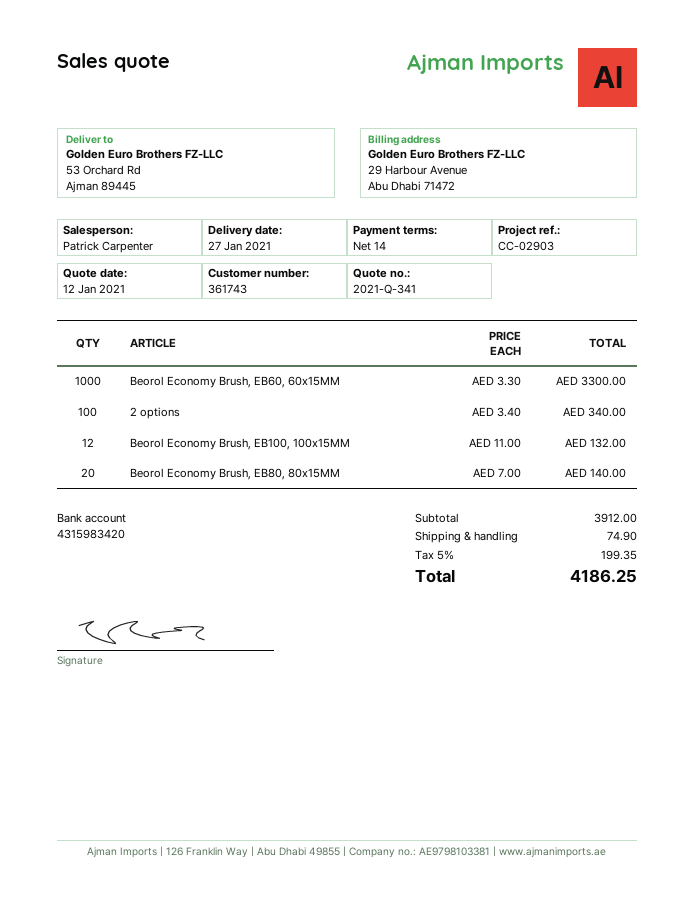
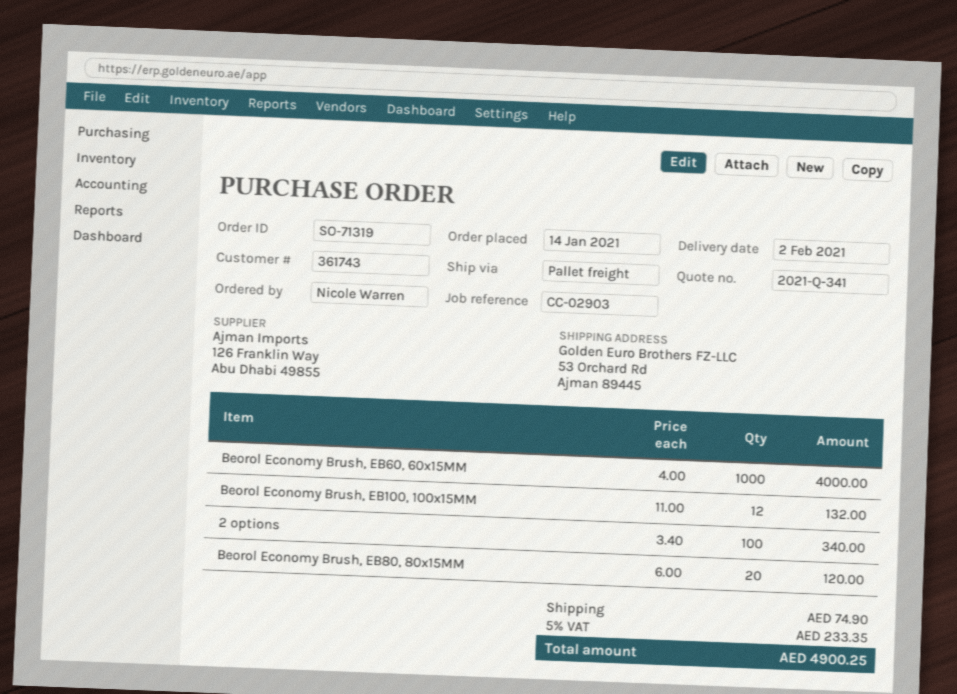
delivery date: 2021-01-27 -> 2021-02-02
Beorol Economy Brush, EB60, 60x15MM: 1000 x 3.30 = 3300.00 -> 1000 x 4.00 = 4000.00
Beorol Economy Brush, EB80, 80x15MM: 20 x 7.00 = 140.00 -> 20 x 6.00 = 120.00
tax: 5% = 199.35 -> 5% = 233.35
total: 4186.25 -> 4900.25

